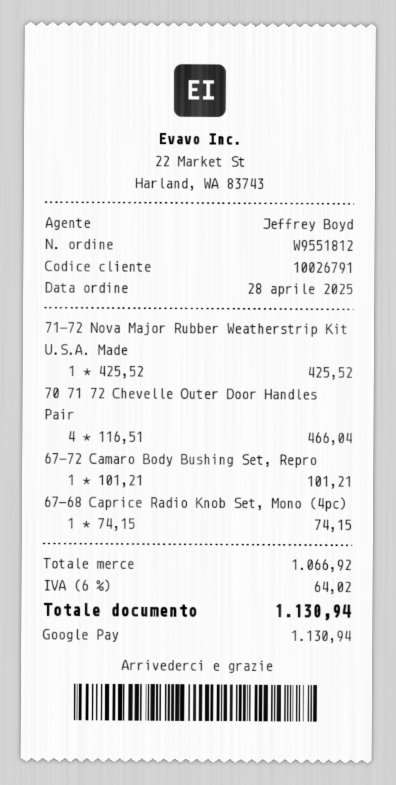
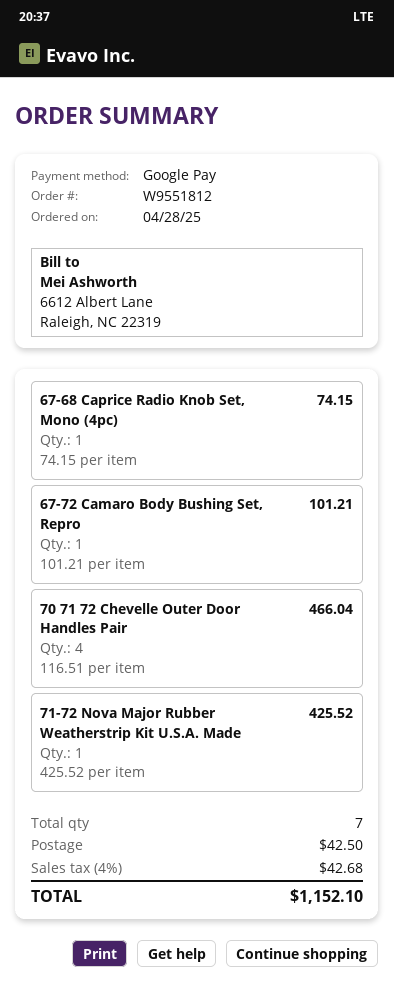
shipping: none -> 42.50
tax: 6% = 64.02 -> 4% = 42.68
total: 1130.94 -> 1152.10

